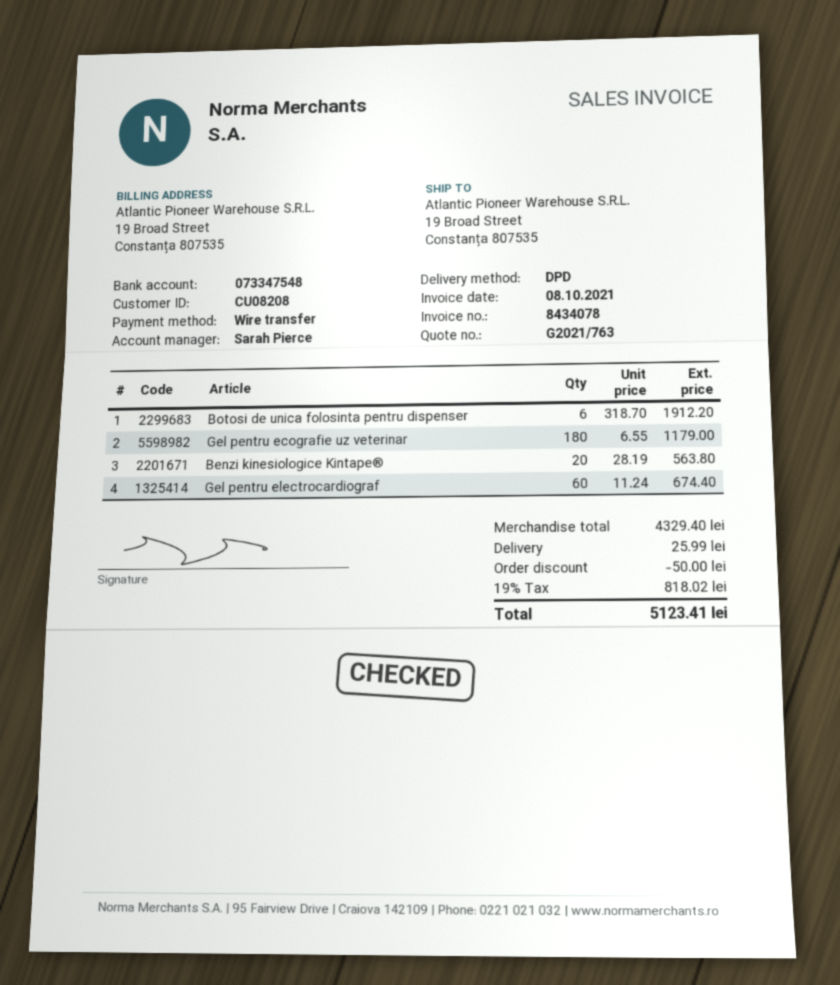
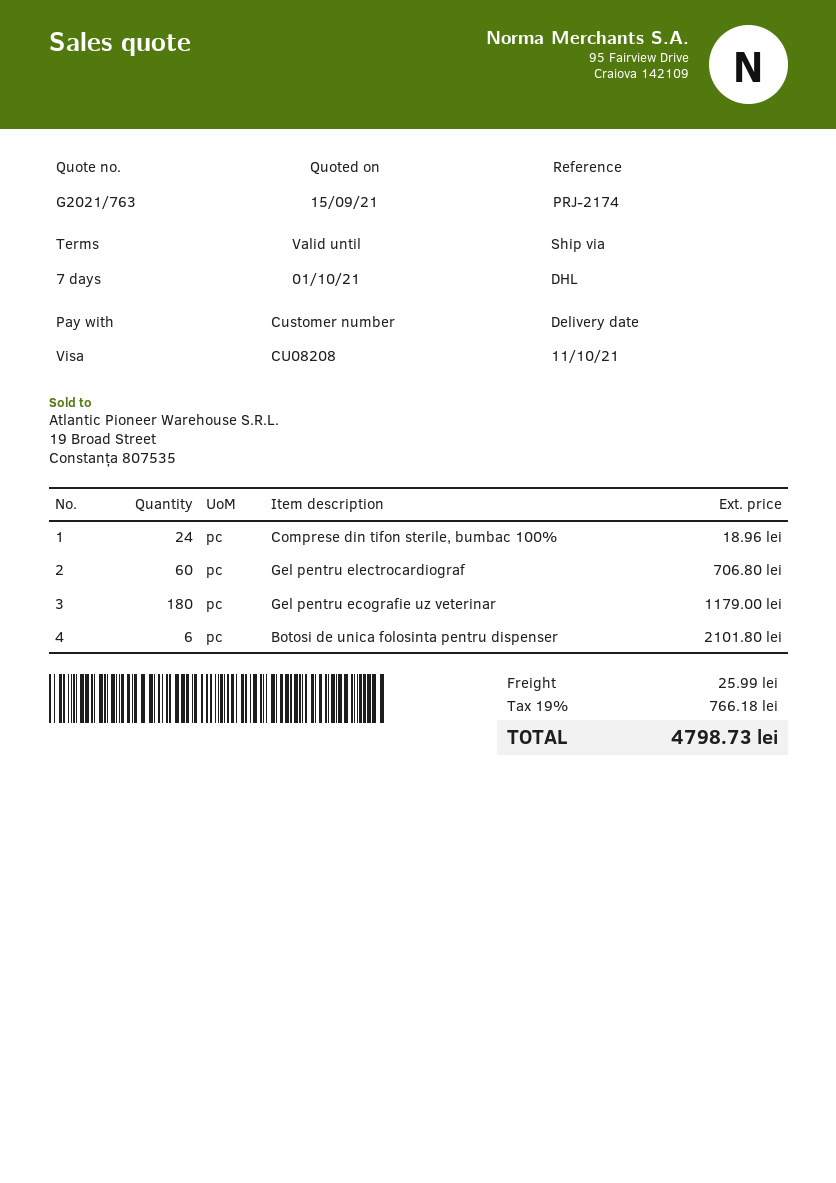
payment method: bank transfer -> Visa
shipping method: DPD -> DHL
Botosi de unica folosinta pentru dispenser: 6 for 1912.20 -> 6 for 2101.80
Benzi kinesiologice Kintape®: 20 for 563.80 -> none
Gel pentru electrocardiograf: 60 for 674.40 -> 60 for 706.80
Comprese din tifon sterile, bumbac 100%: none -> 24 for 18.96
discount: 50.00 -> none
tax: 19% = 818.02 -> 19% = 766.18
total: 5123.41 -> 4798.73

